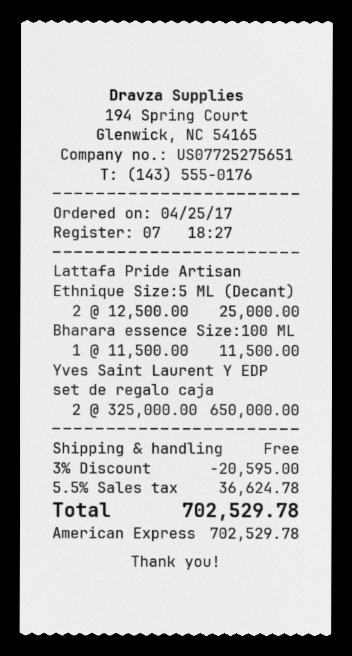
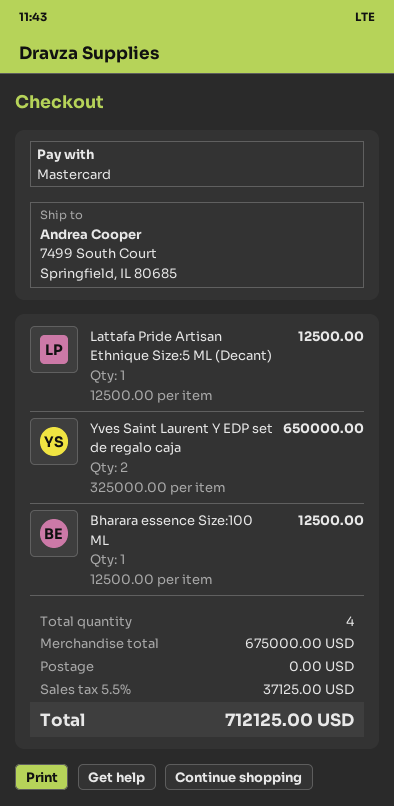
payment method: American Express -> Mastercard
Lattafa Pride Artisan Ethnique Size:5 ML (Decant): 2 x 12500.00 = 25000.00 -> 1 x 12500.00 = 12500.00
Bharara essence Size:100 ML: 1 x 11500.00 = 11500.00 -> 1 x 12500.00 = 12500.00
discount: 3% = 20595.00 -> none
tax: 5.5% = 36624.78 -> 5.5% = 37125.00
total: 702529.78 -> 712125.00

